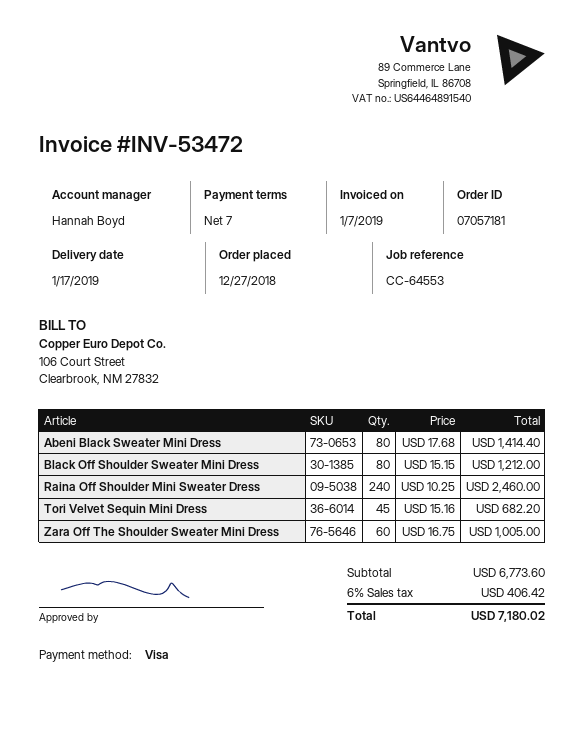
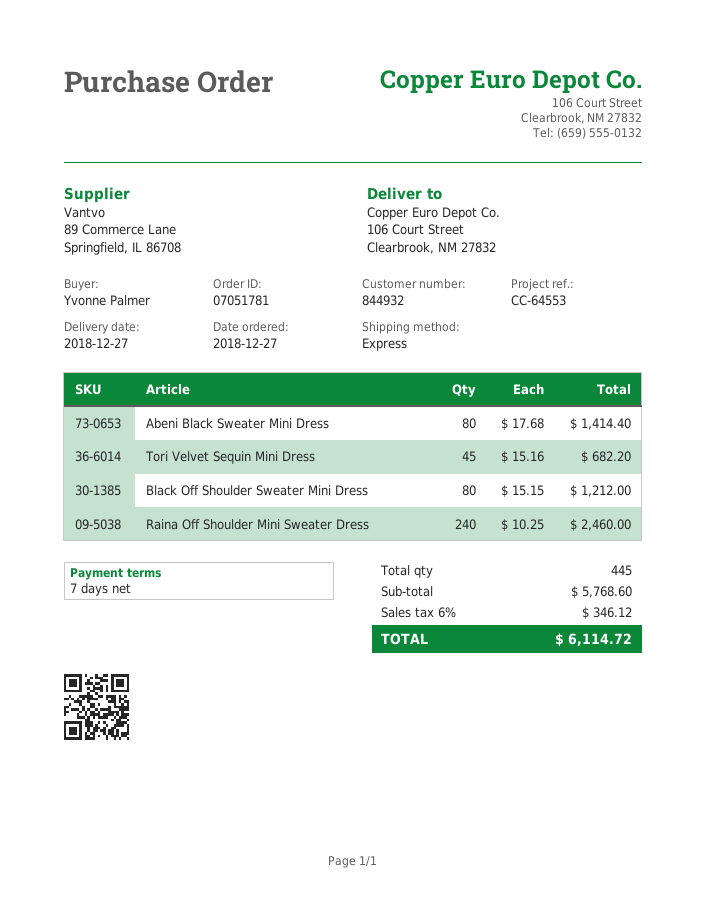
order number: 07057181 -> 07051781
delivery date: 2019-01-17 -> 2018-12-27
Zara Off The Shoulder Sweater Mini Dress: 60 x 16.75 = 1005.00 -> none
subtotal: 6773.60 -> 5768.60
tax: 6% = 406.42 -> 6% = 346.12
total: 7180.02 -> 6114.72

